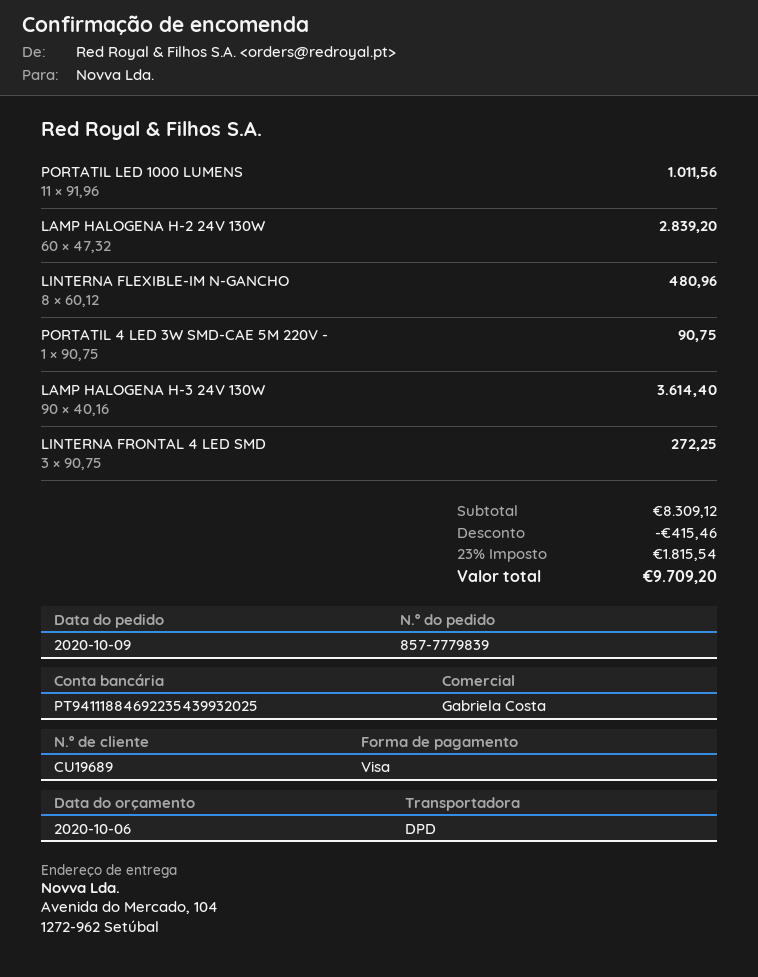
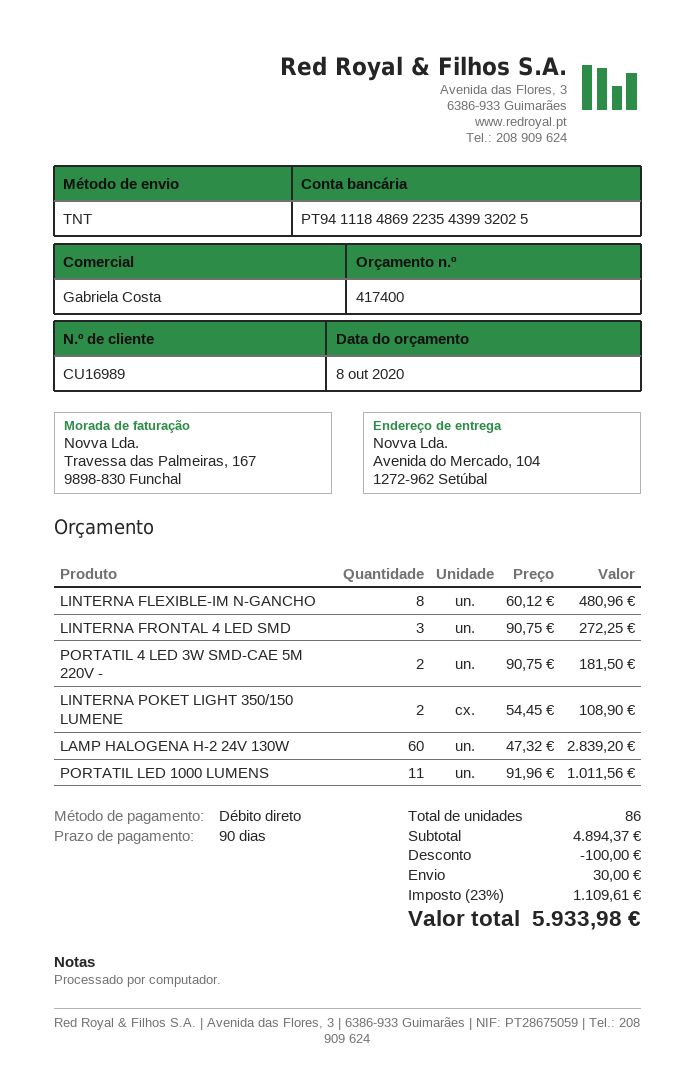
quote date: 2020-10-06 -> 2020-10-08
customer number: CU19689 -> CU16989
payment method: Visa -> direct debit
bank account: PT94111884692235439932025 -> PT94111848692235439932025
shipping method: DPD -> TNT
PORTATIL 4 LED 3W SMD-CAE 5M 220V -: 1 x 90.75 = 90.75 -> 2 x 90.75 = 181.50
LAMP HALOGENA H-3 24V 130W: 90 x 40.16 = 3614.40 -> none
LINTERNA POKET LIGHT 350/150 LUMENE: none -> 2 x 54.45 = 108.90
subtotal: 8309.12 -> 4894.37
discount: 415.46 -> 100.00
shipping: none -> 30.00
tax: 23% = 1815.54 -> 23% = 1109.61
total: 9709.20 -> 5933.98

